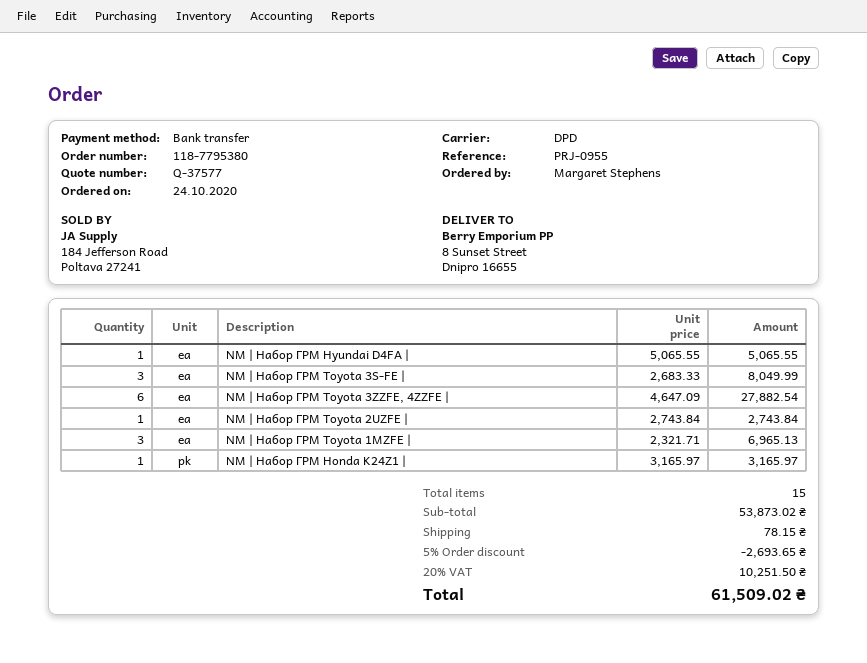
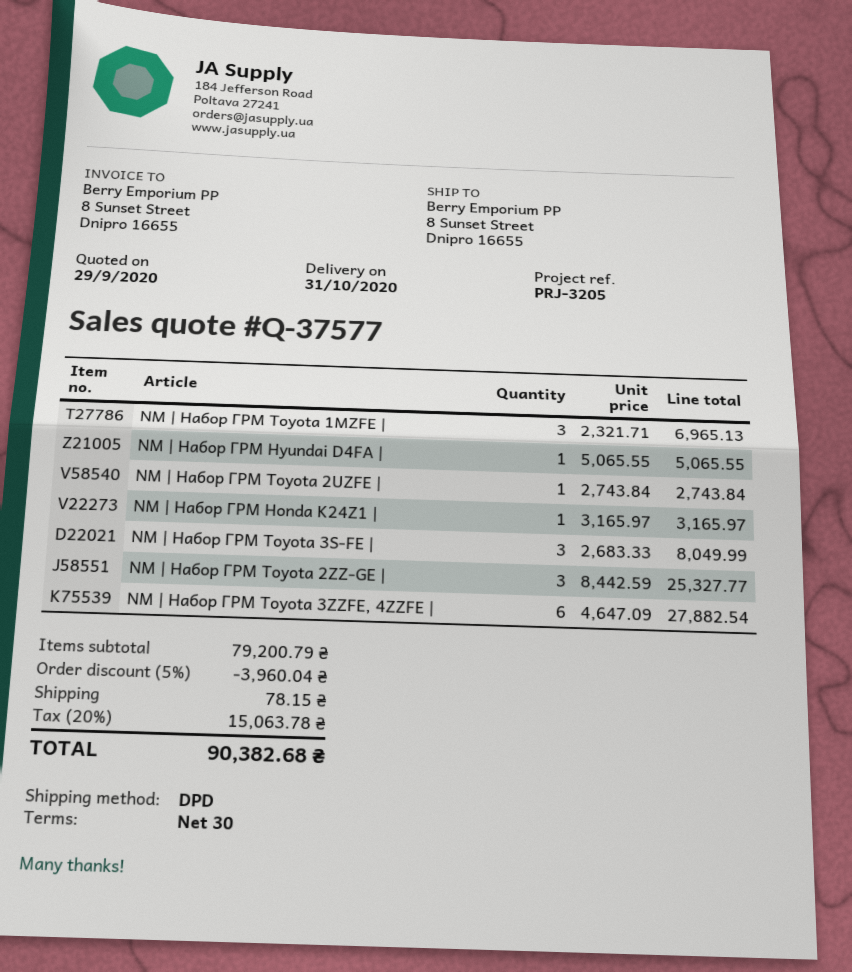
reference: PRJ-0955 -> PRJ-3205
NM | Набор ГРМ Toyota 2ZZ-GE |: none -> 3 x 8442.59 = 25327.77
subtotal: 53873.02 -> 79200.79
discount: 5% = 2693.65 -> 5% = 3960.04
tax: 20% = 10251.50 -> 20% = 15063.78
total: 61509.02 -> 90382.68

